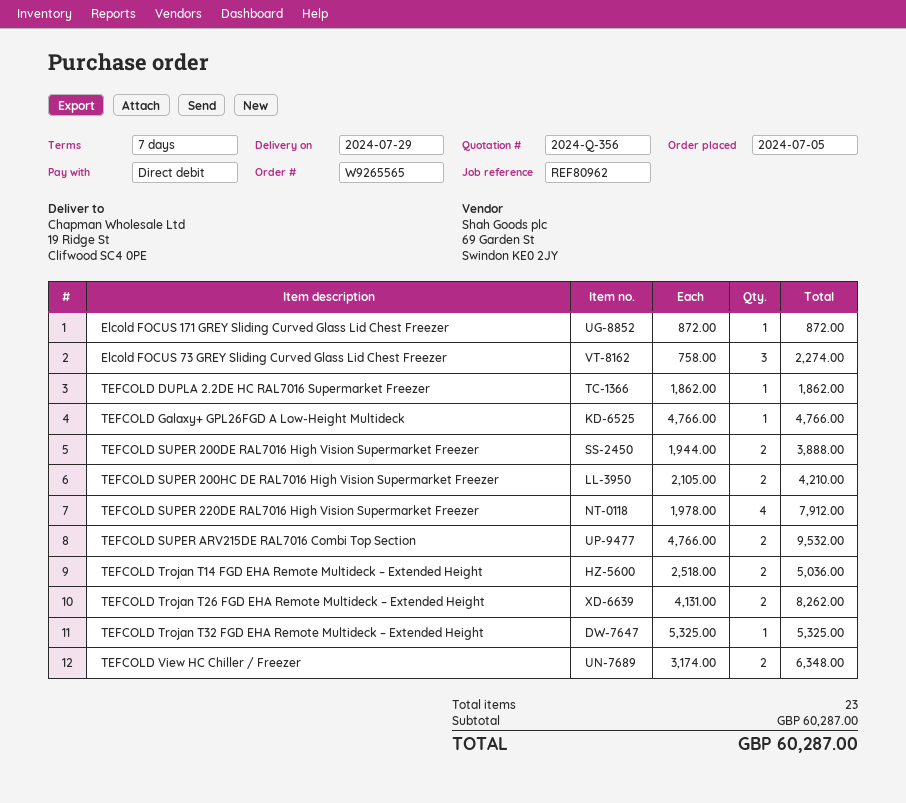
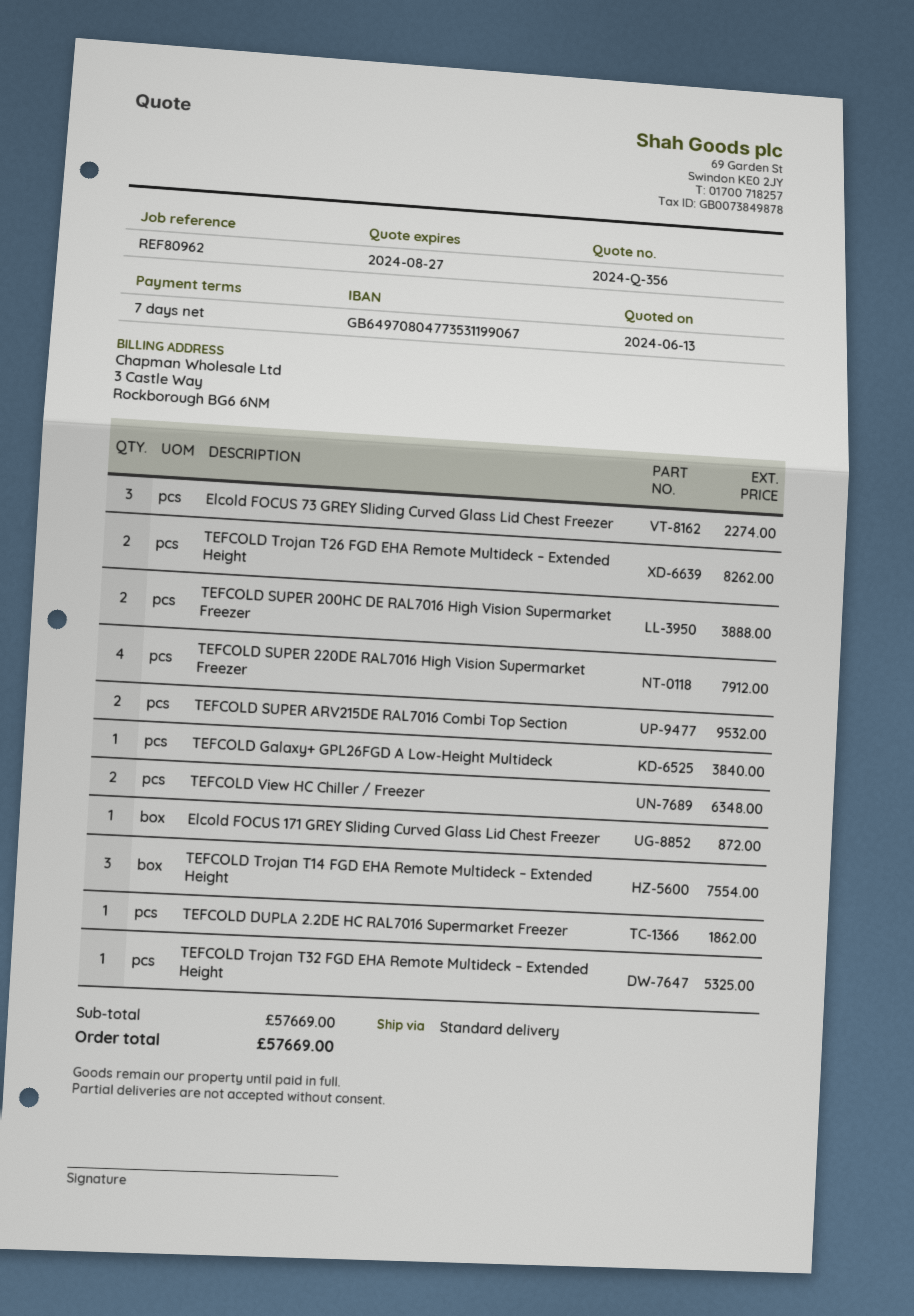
TEFCOLD Galaxy+ GPL26FGD A Low-Height Multideck: 1 for 4766.00 -> 1 for 3840.00
TEFCOLD SUPER 200DE RAL7016 High Vision Supermarket Freezer: 2 for 3888.00 -> none
TEFCOLD SUPER 200HC DE RAL7016 High Vision Supermarket Freezer: 2 for 4210.00 -> 2 for 3888.00
TEFCOLD Trojan T14 FGD EHA Remote Multideck – Extended Height: 2 for 5036.00 -> 3 for 7554.00
subtotal: 60287.00 -> 57669.00
total: 60287.00 -> 57669.00

